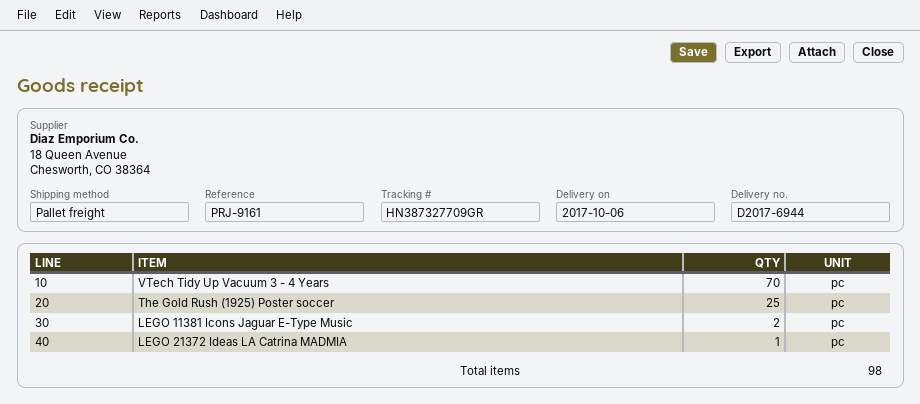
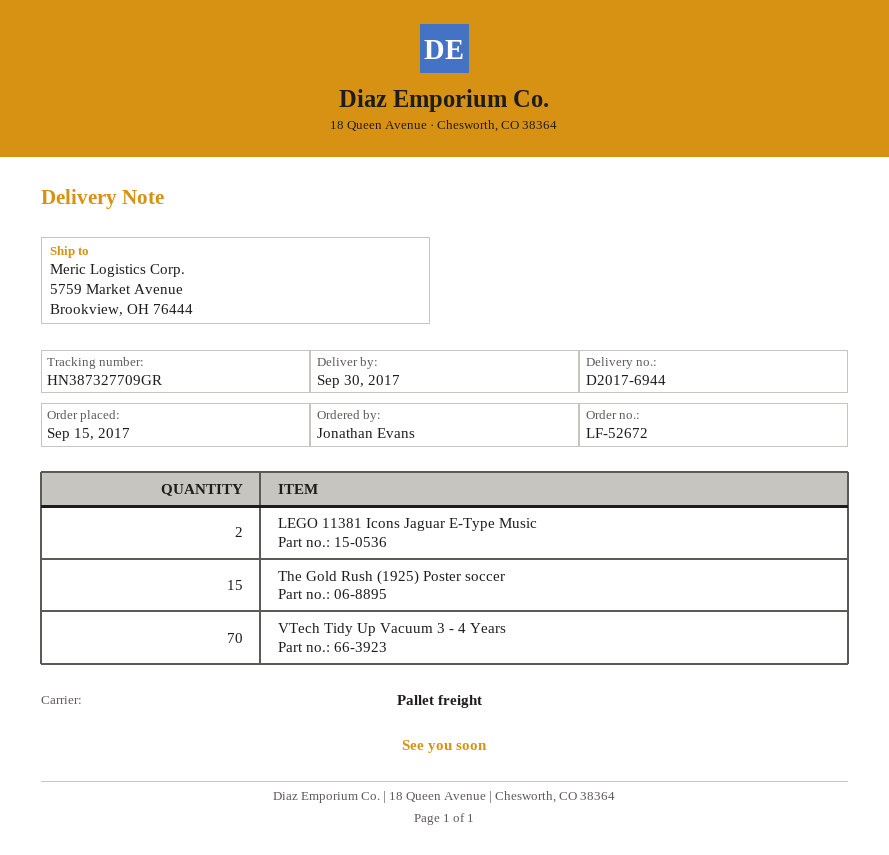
delivery date: 2017-10-06 -> 2017-09-30
The Gold Rush (1925) Poster soccer: 25 -> 15
LEGO 21372 Ideas LA Catrina MADMIA: 1 -> none

